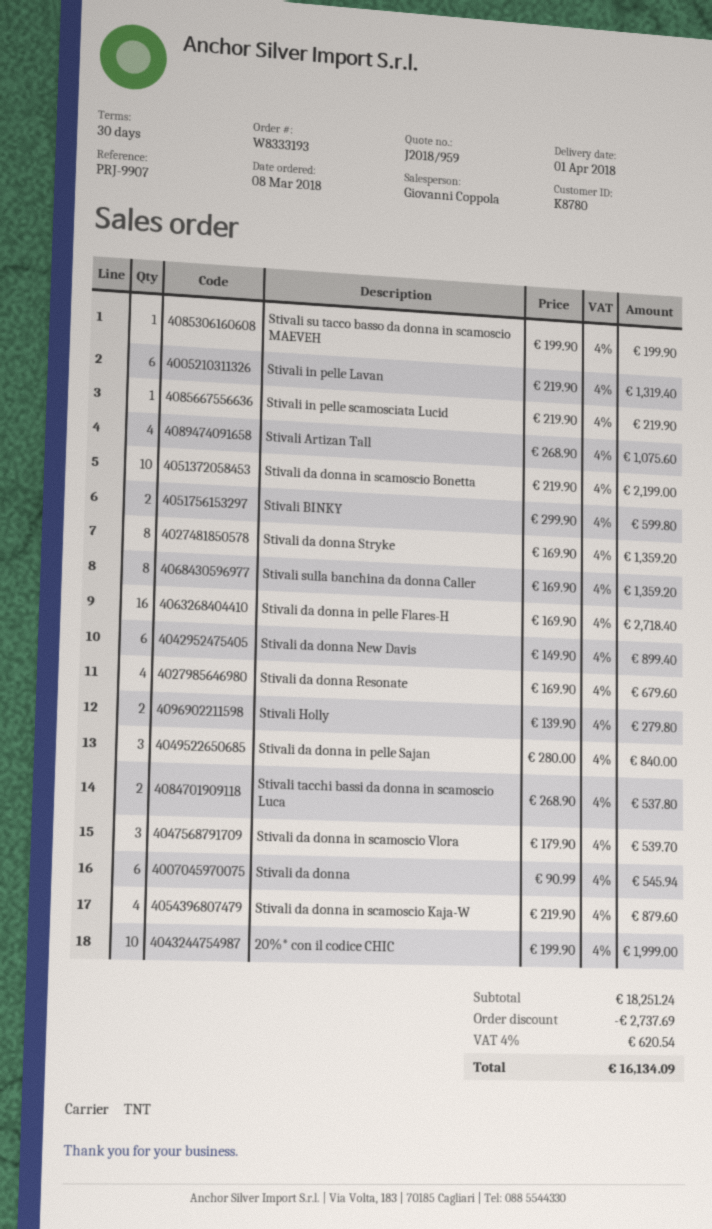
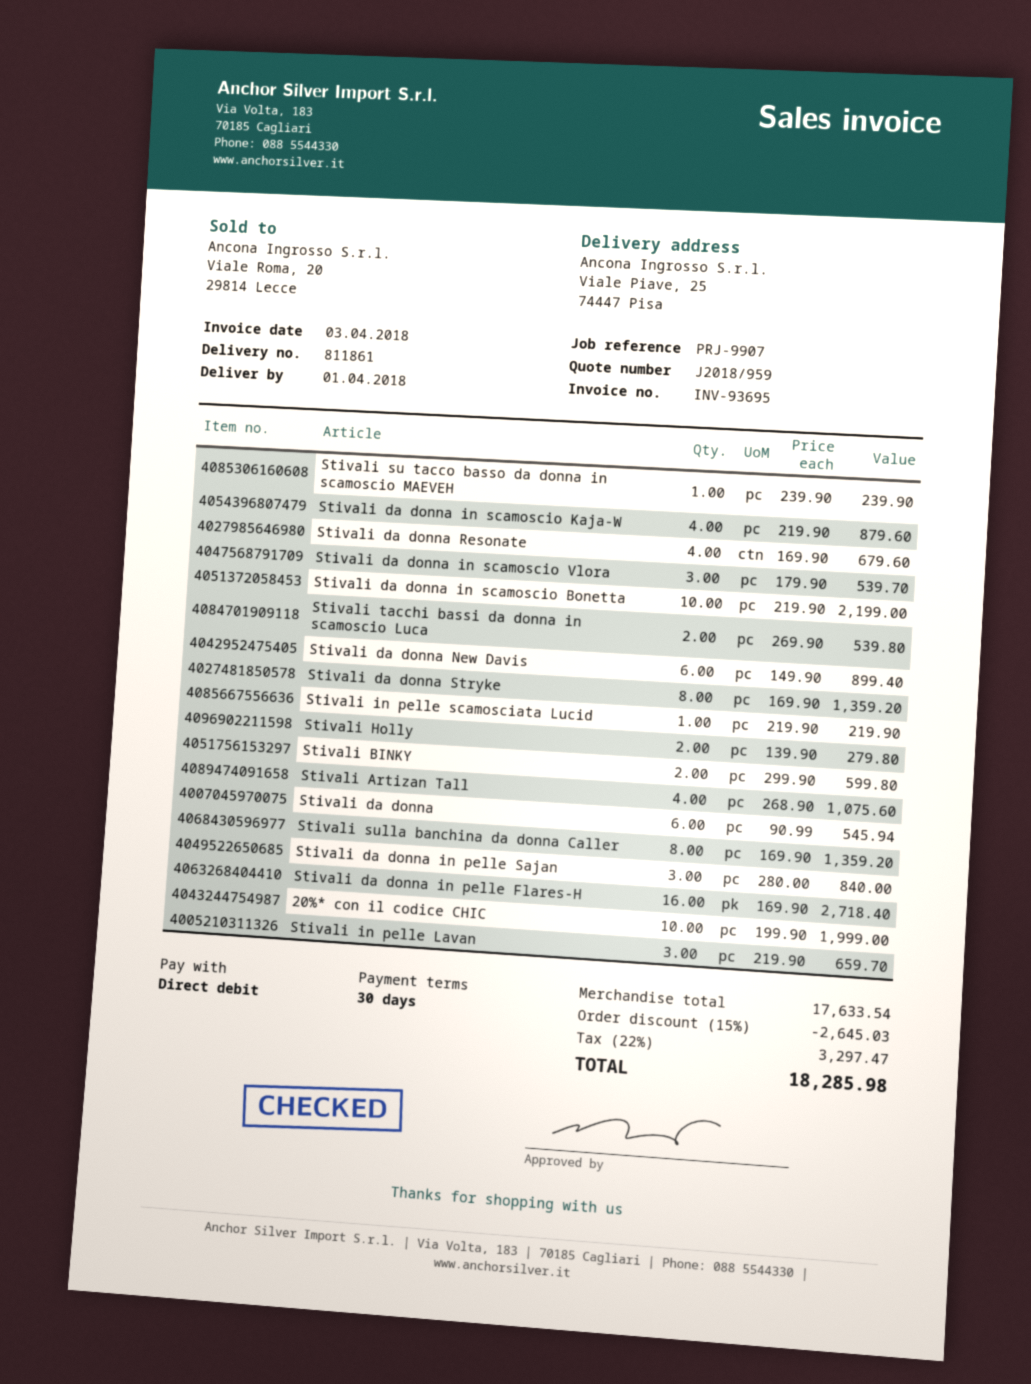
Stivali su tacco basso da donna in scamoscio MAEVEH: 1 x 199.90 = 199.90 -> 1 x 239.90 = 239.90
Stivali in pelle Lavan: 6 x 219.90 = 1319.40 -> 3 x 219.90 = 659.70
Stivali tacchi bassi da donna in scamoscio Luca: 2 x 268.90 = 537.80 -> 2 x 269.90 = 539.80
subtotal: 18251.24 -> 17633.54
discount: 2737.69 -> 2645.03
tax: 4% = 620.54 -> 22% = 3297.47
total: 16134.09 -> 18285.98

